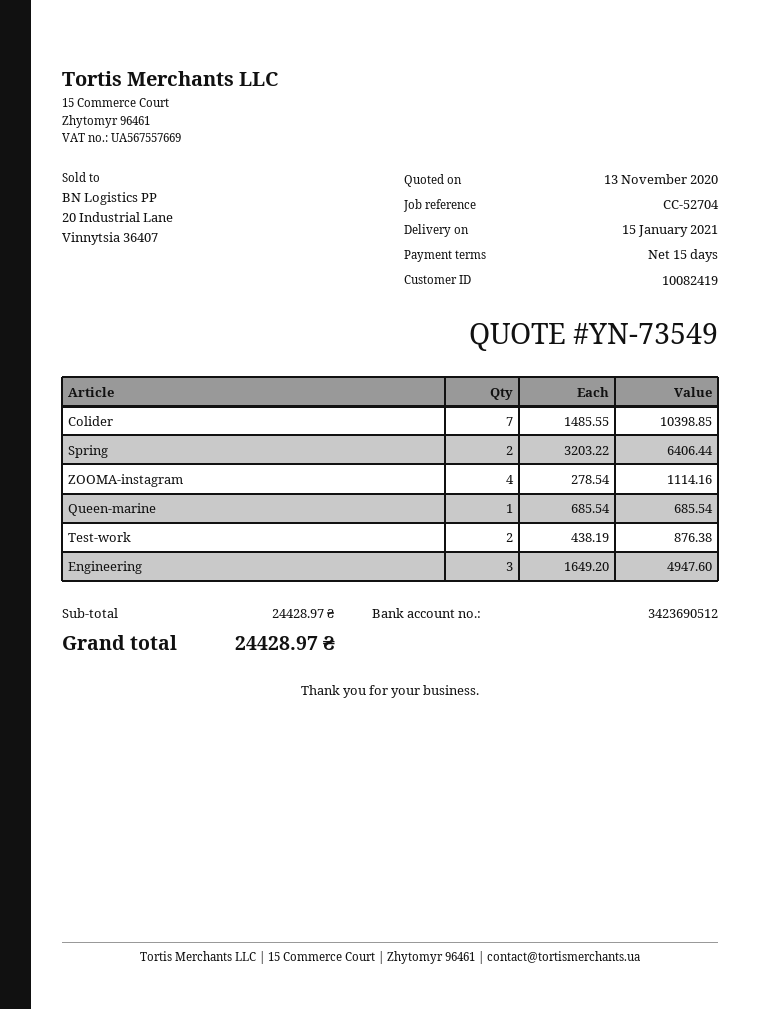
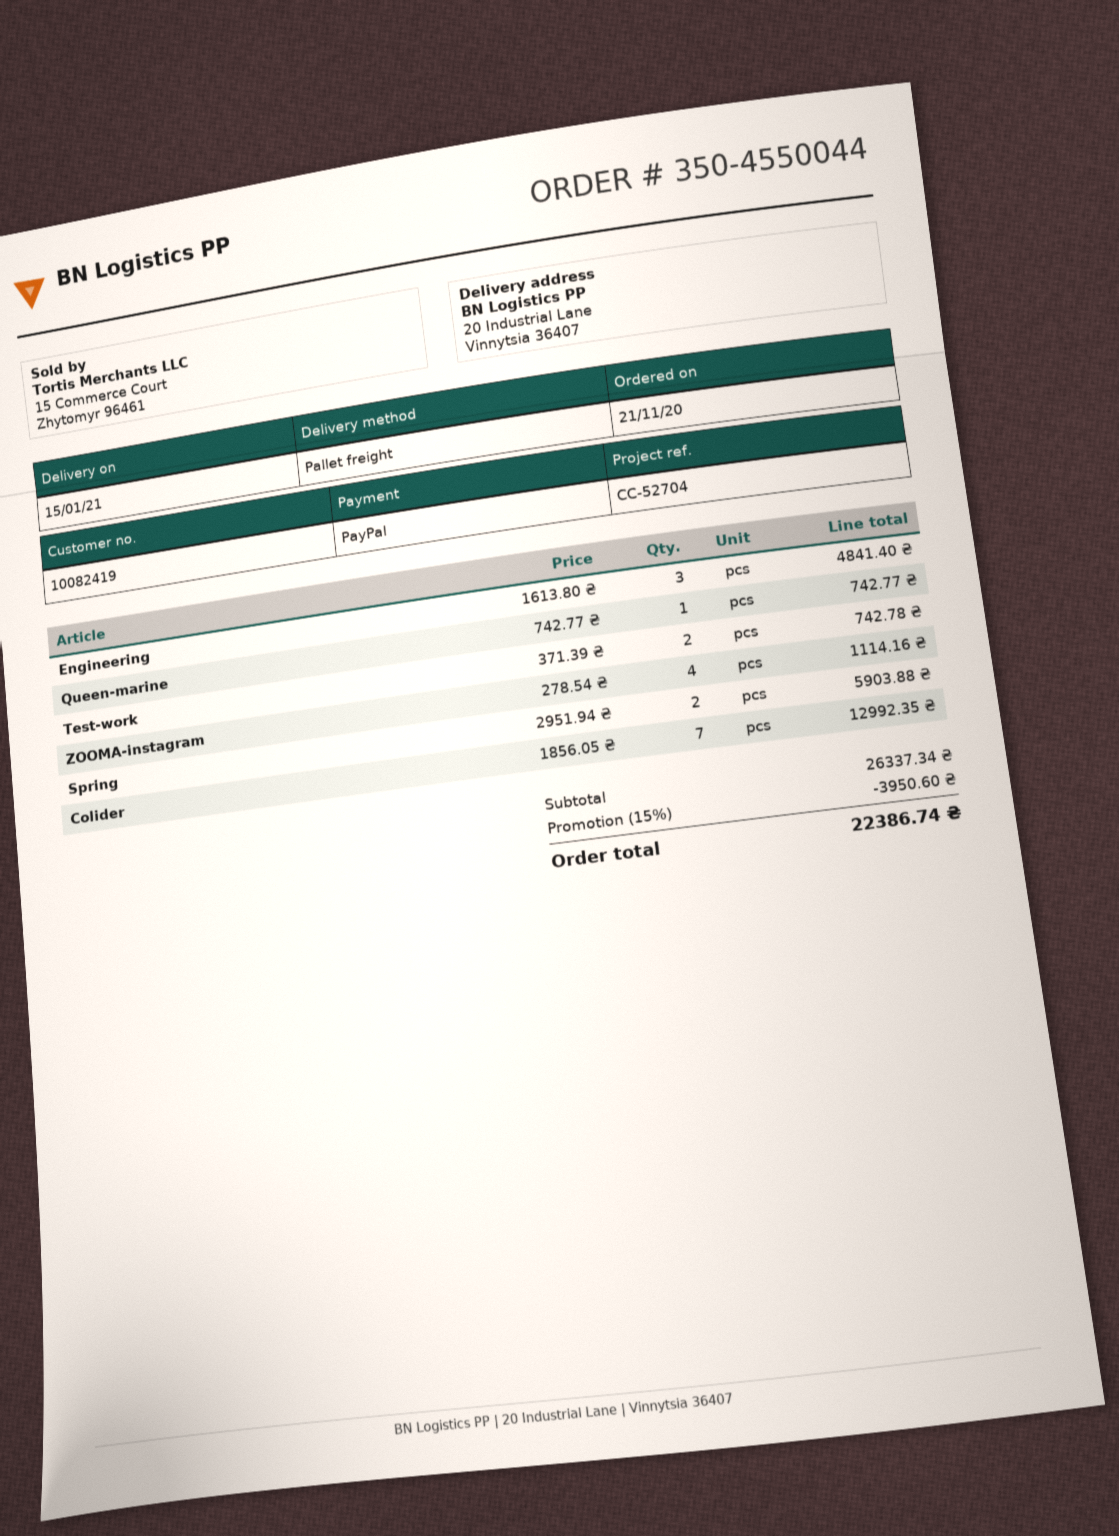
Colider: 7 x 1485.55 = 10398.85 -> 7 x 1856.05 = 12992.35
Spring: 2 x 3203.22 = 6406.44 -> 2 x 2951.94 = 5903.88
Queen-marine: 1 x 685.54 = 685.54 -> 1 x 742.77 = 742.77
Test-work: 2 x 438.19 = 876.38 -> 2 x 371.39 = 742.78
Engineering: 3 x 1649.20 = 4947.60 -> 3 x 1613.80 = 4841.40
subtotal: 24428.97 -> 26337.34
discount: none -> 15% = 3950.60
total: 24428.97 -> 22386.74

